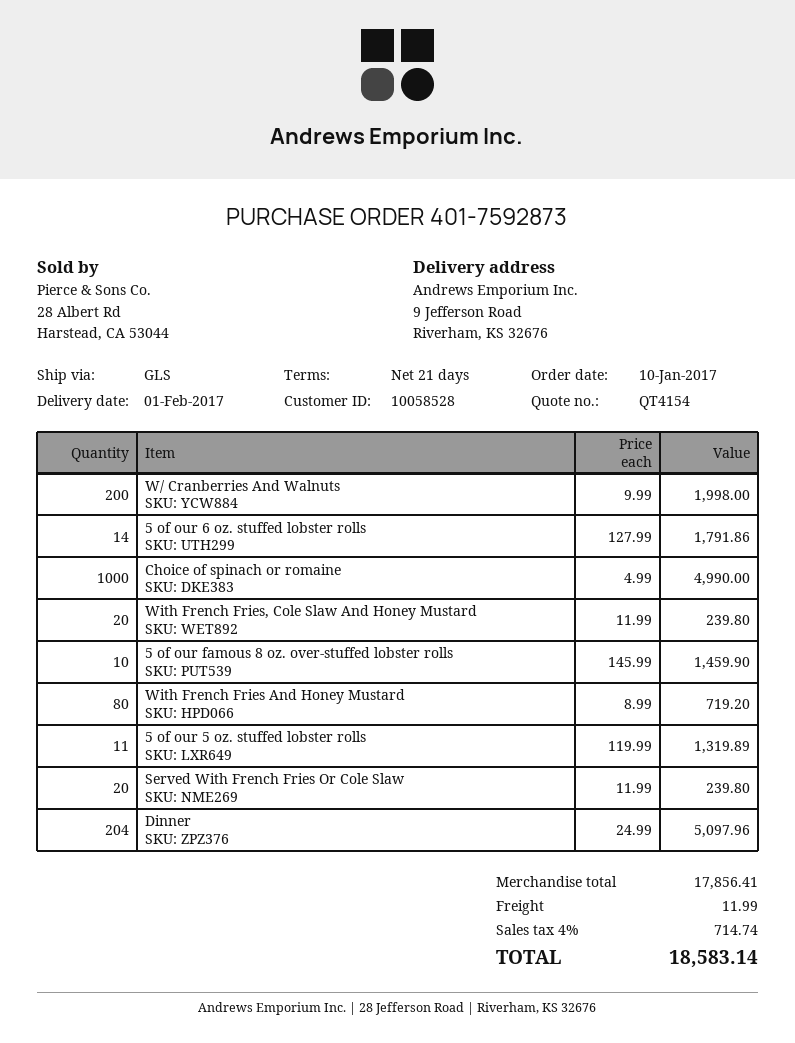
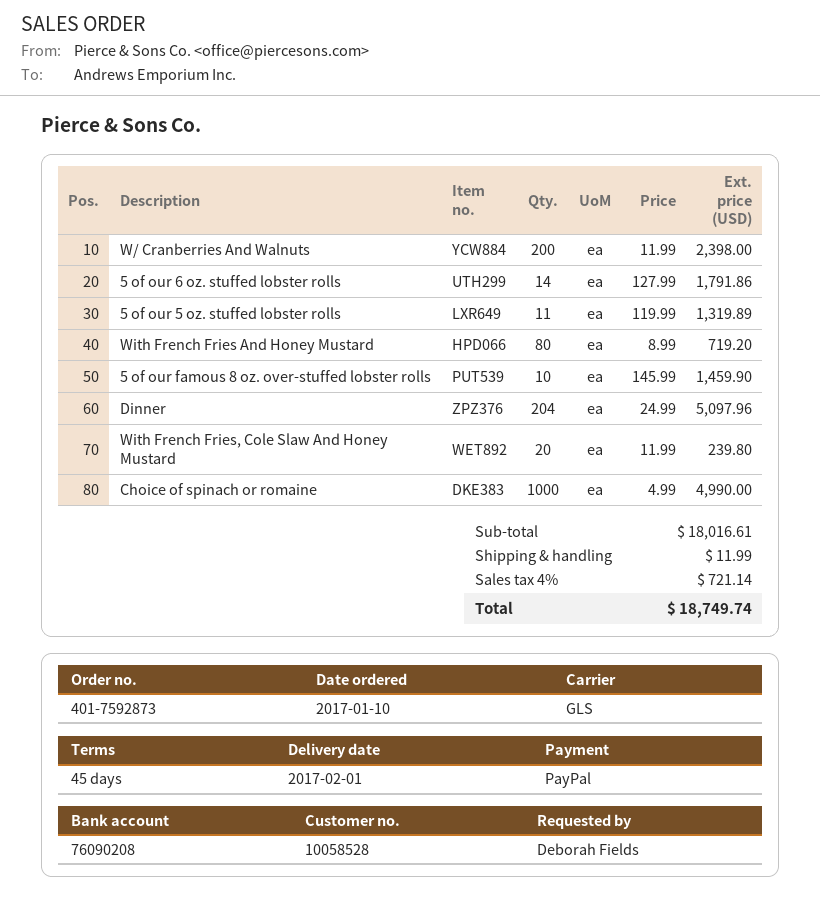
payment terms: 21 days -> 45 days
W/ Cranberries And Walnuts: 200 x 9.99 = 1998.00 -> 200 x 11.99 = 2398.00
Served With French Fries Or Cole Slaw: 20 x 11.99 = 239.80 -> none
subtotal: 17856.41 -> 18016.61
tax: 4% = 714.74 -> 4% = 721.14
total: 18583.14 -> 18749.74

